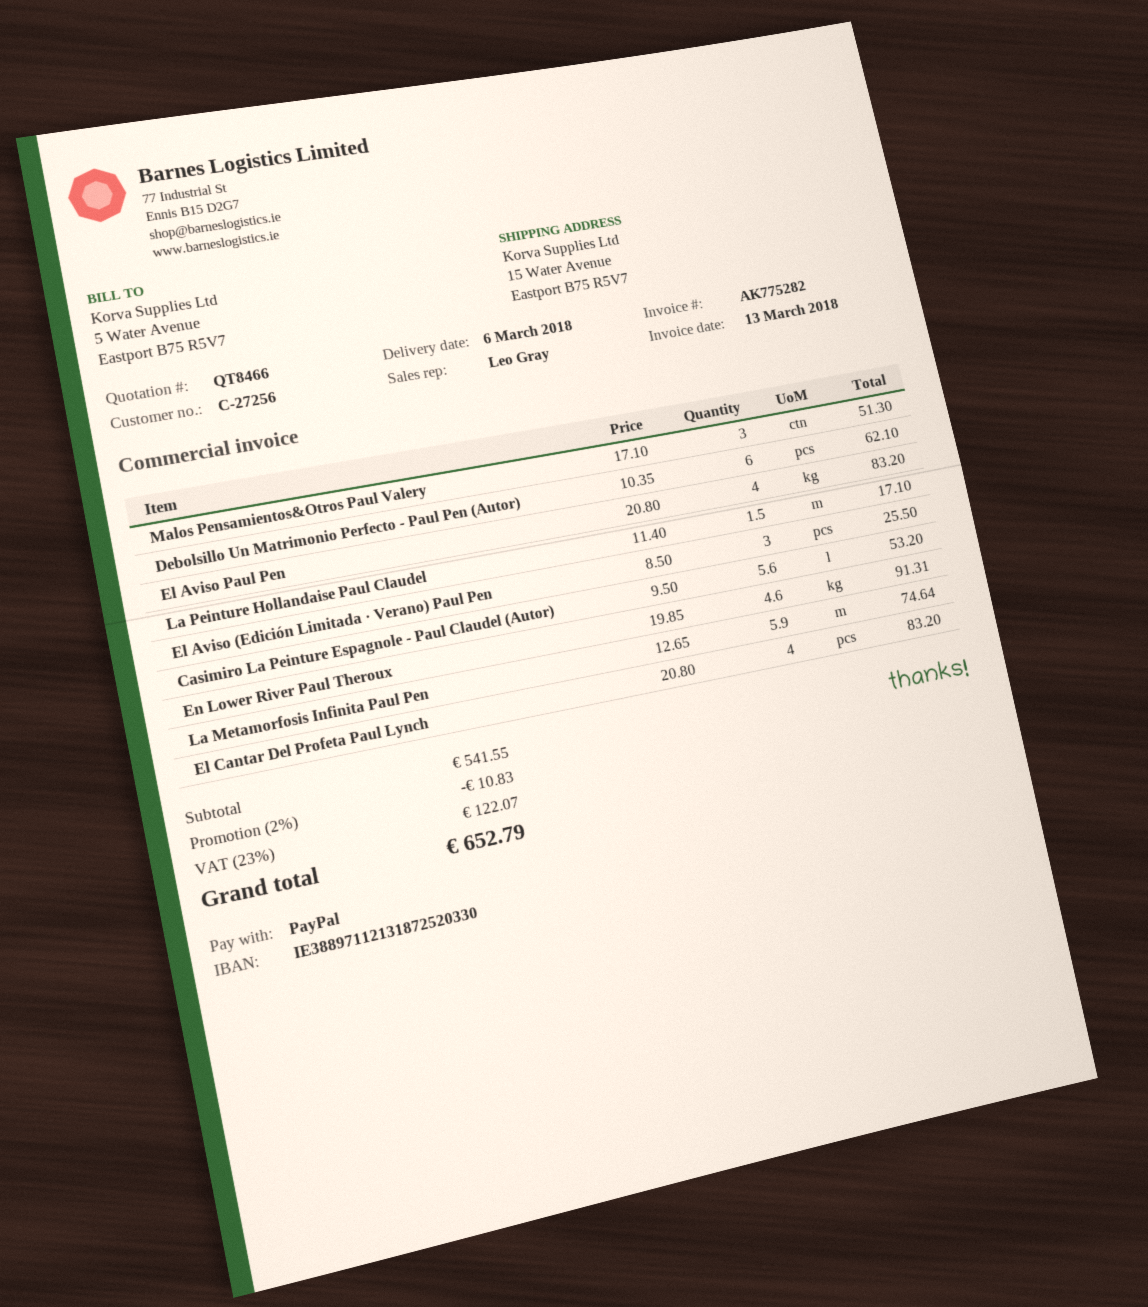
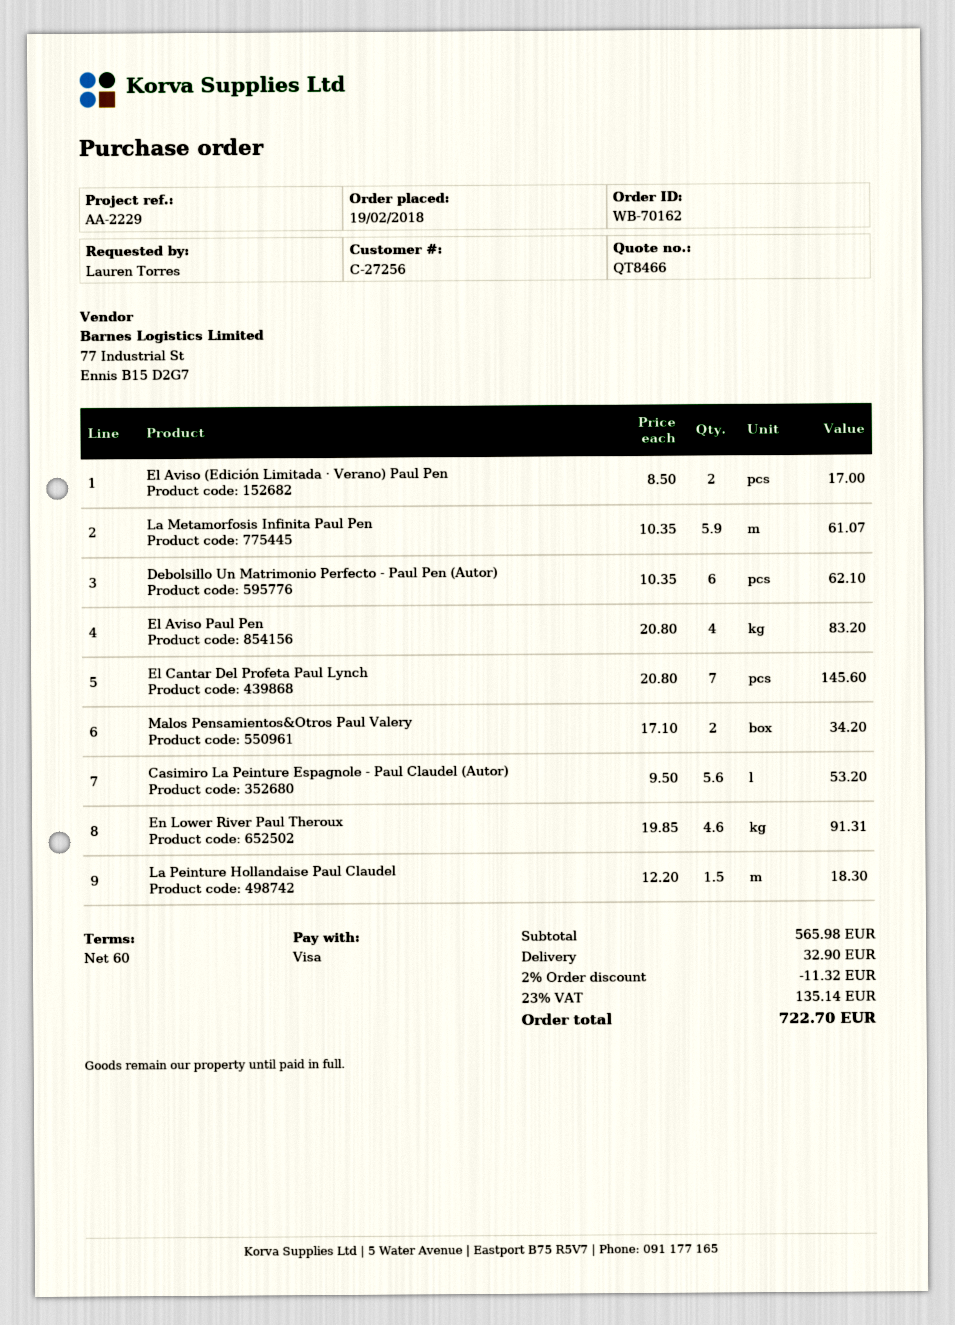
payment method: PayPal -> Visa
Malos Pensamientos&Otros Paul Valery: 3 x 17.10 = 51.30 -> 2 x 17.10 = 34.20
La Peinture Hollandaise Paul Claudel: 1.5 x 11.40 = 17.10 -> 1.5 x 12.20 = 18.30
El Aviso (Edición Limitada · Verano) Paul Pen: 3 x 8.50 = 25.50 -> 2 x 8.50 = 17.00
La Metamorfosis Infinita Paul Pen: 5.9 x 12.65 = 74.64 -> 5.9 x 10.35 = 61.07
El Cantar Del Profeta Paul Lynch: 4 x 20.80 = 83.20 -> 7 x 20.80 = 145.60
subtotal: 541.55 -> 565.98
discount: 2% = 10.83 -> 2% = 11.32
shipping: none -> 32.90
tax: 23% = 122.07 -> 23% = 135.14
total: 652.79 -> 722.70

